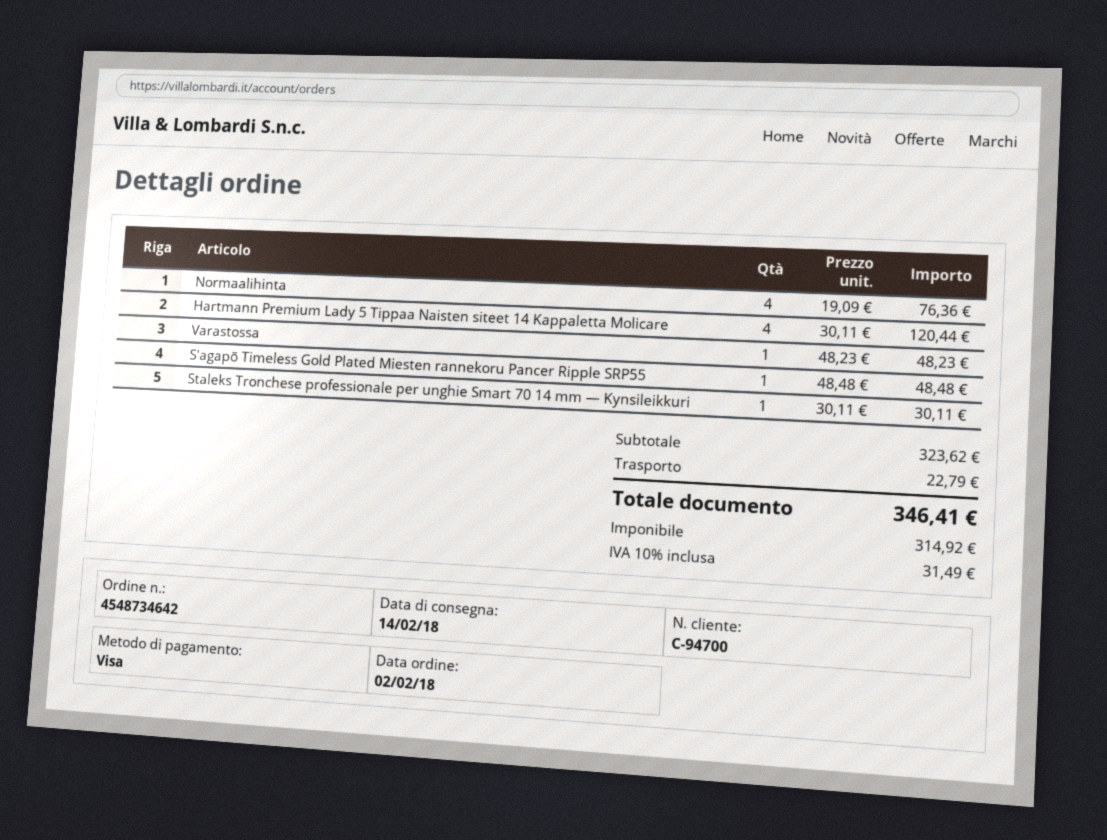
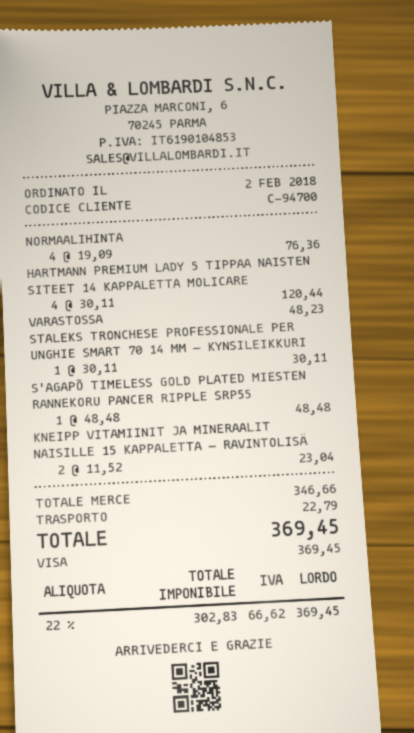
KNEIPP VITAMIINIT JA MINERAALIT NAISILLE 15 KAPPALETTA — RAVINTOLISÄ: none -> 2 x 11.52 = 23.04
subtotal: 323.62 -> 346.66
net: 314.92 -> 302.83
tax: 10% = 31.49 -> 22% = 66.62
total: 346.41 -> 369.45

